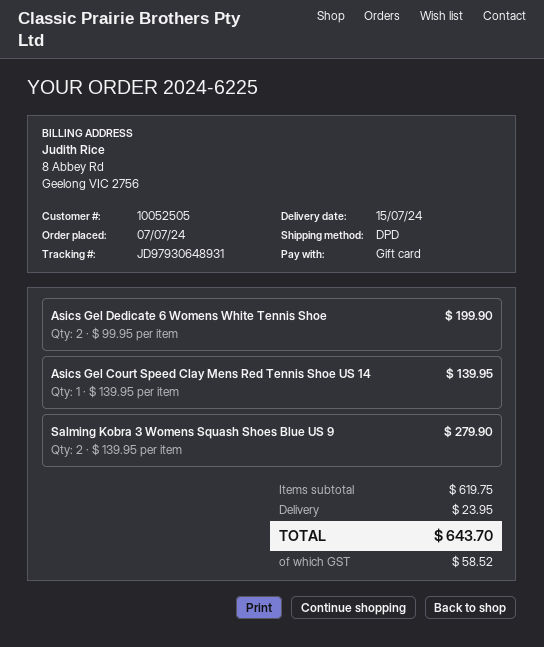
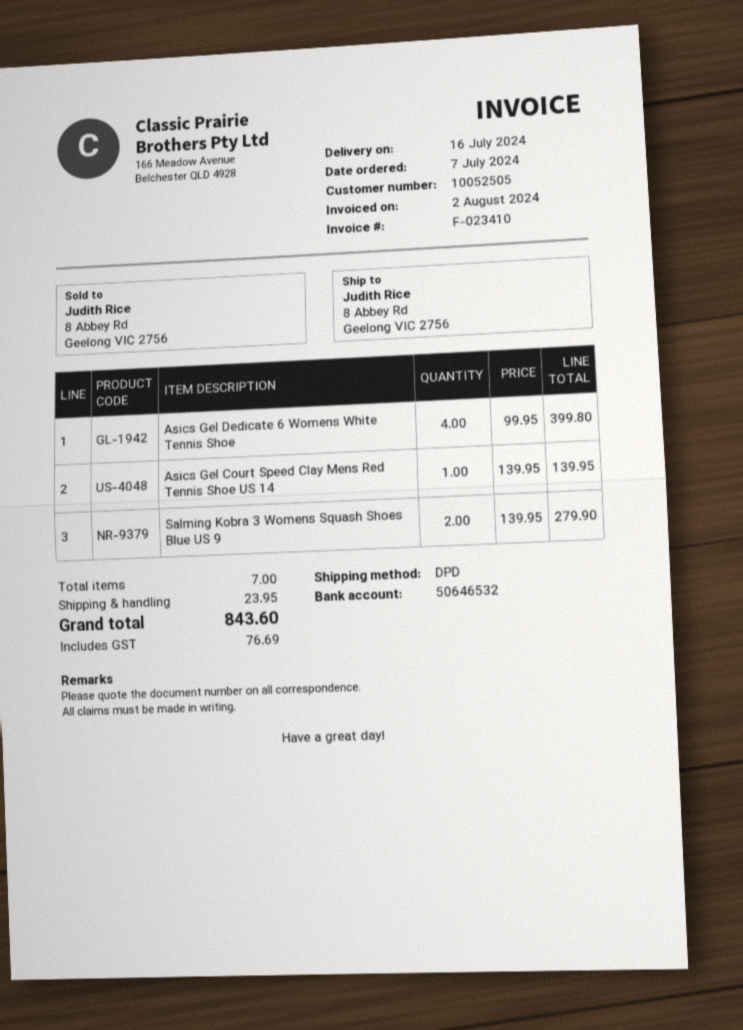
delivery date: 2024-07-15 -> 2024-07-16
Asics Gel Dedicate 6 Womens White Tennis Shoe: 2 x 99.95 = 199.90 -> 4 x 99.95 = 399.80
tax: 58.52 -> 76.69
total: 643.70 -> 843.60

